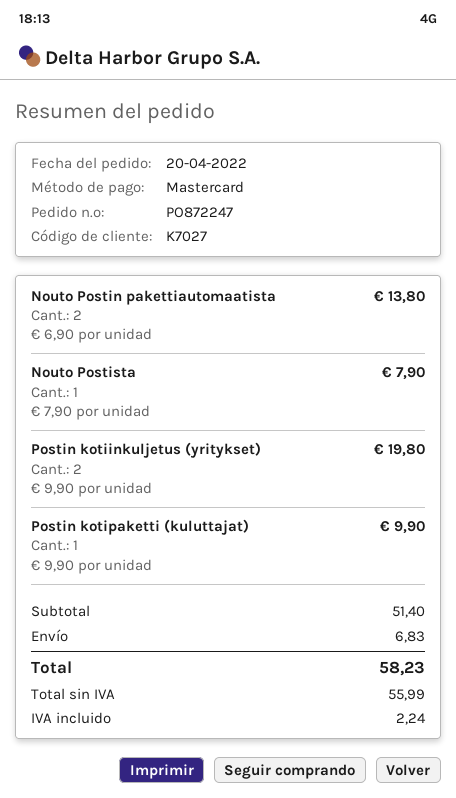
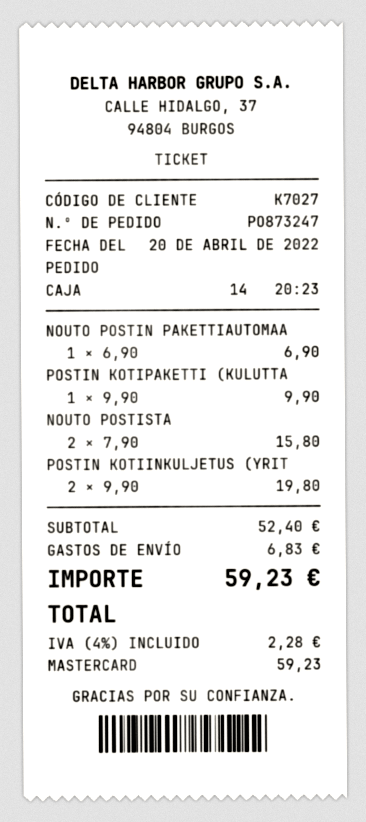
order number: PO872247 -> PO873247
Nouto Postin pakettiautomaatista: 2 x 6.90 = 13.80 -> 1 x 6.90 = 6.90
Nouto Postista: 1 x 7.90 = 7.90 -> 2 x 7.90 = 15.80
subtotal: 51.40 -> 52.40
tax: 2.24 -> 2.28
total: 58.23 -> 59.23

